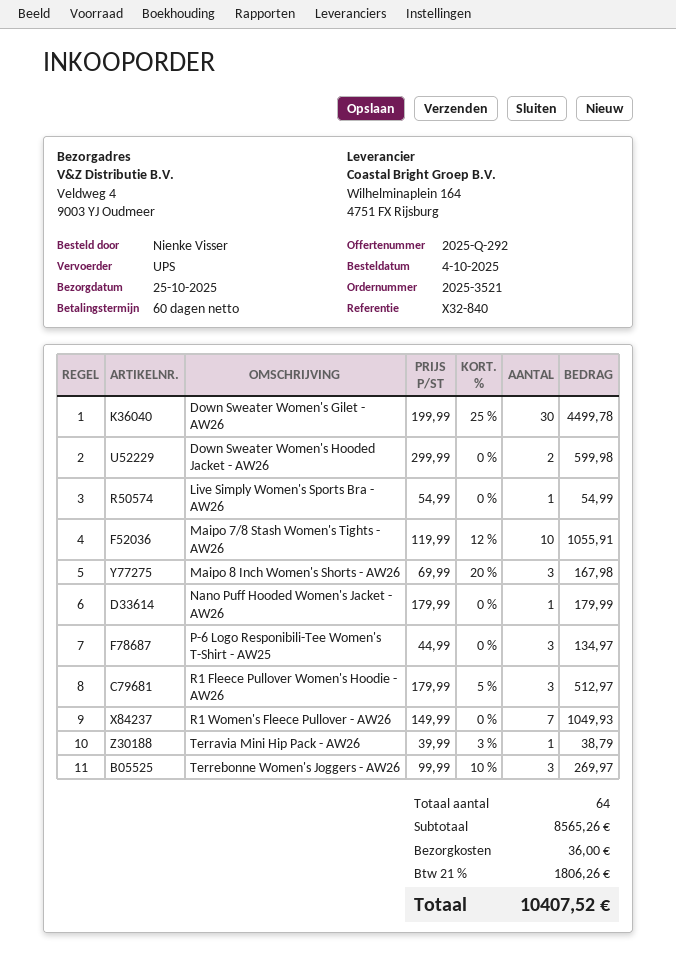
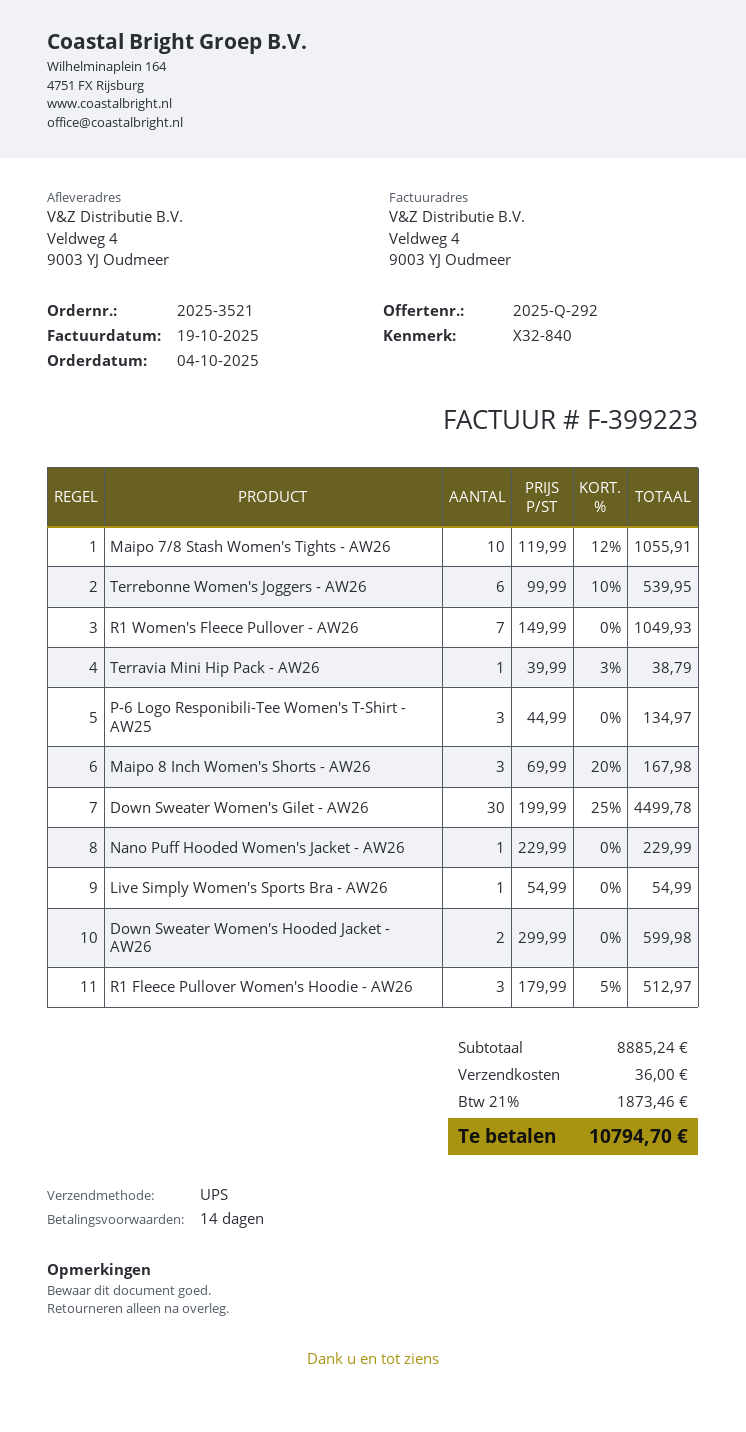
payment terms: 60 days -> 14 days
Nano Puff Hooded Women's Jacket - AW26: 1 x 179.99 = 179.99 -> 1 x 229.99 = 229.99
Terrebonne Women's Joggers - AW26: 3 x 99.99 - 10% = 269.97 -> 6 x 99.99 - 10% = 539.95
subtotal: 8565.26 -> 8885.24
tax: 21% = 1806.26 -> 21% = 1873.46
total: 10407.52 -> 10794.70

